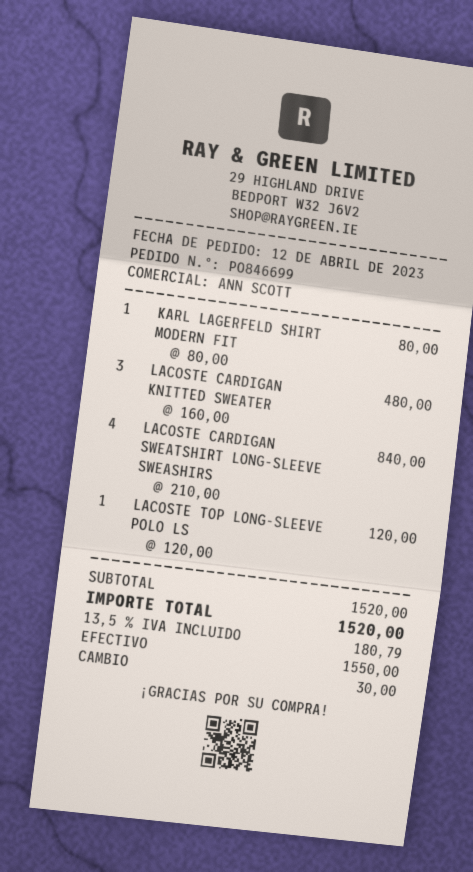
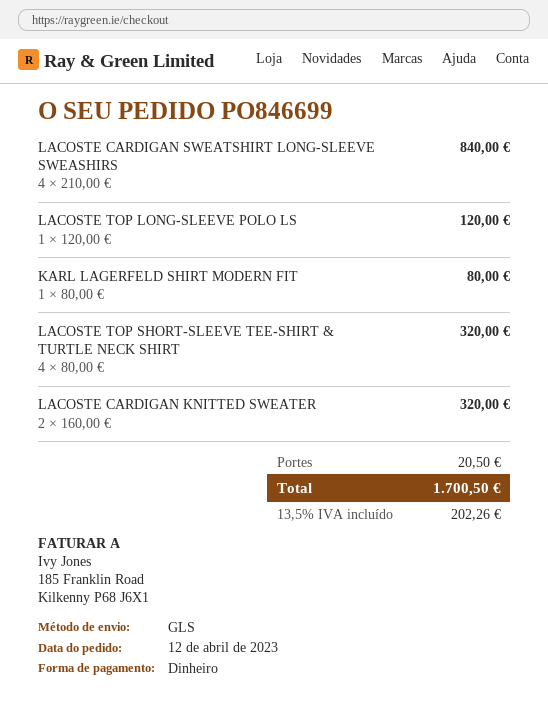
LACOSTE CARDIGAN KNITTED SWEATER: 3 x 160.00 = 480.00 -> 2 x 160.00 = 320.00
LACOSTE TOP SHORT-SLEEVE TEE-SHIRT & TURTLE NECK SHIRT: none -> 4 x 80.00 = 320.00
shipping: none -> 20.50
tax: 13.5% = 180.79 -> 13.5% = 202.26
total: 1520.00 -> 1700.50

